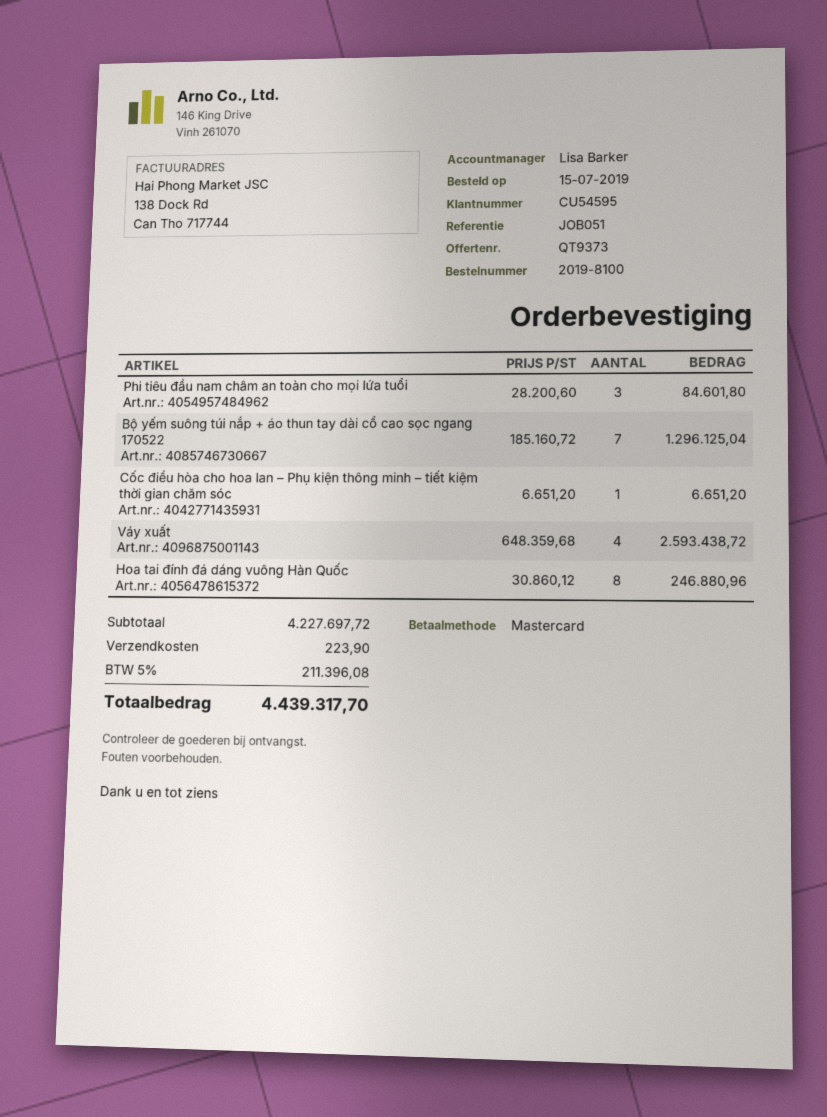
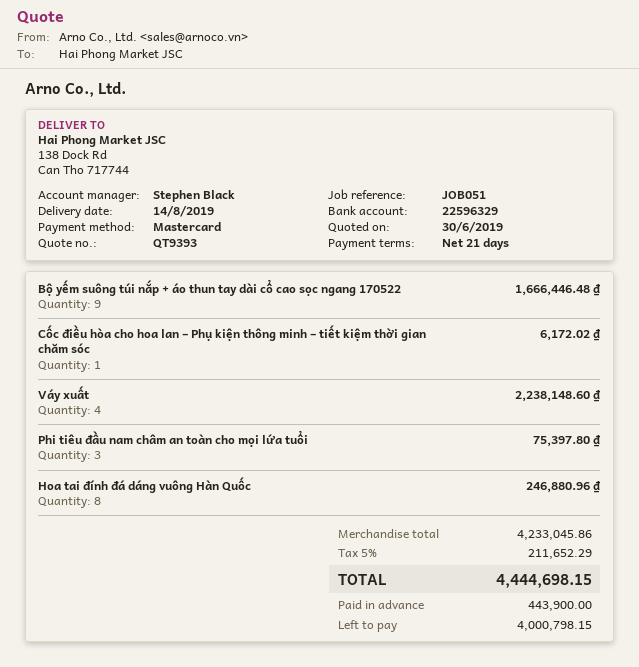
quote number: QT9373 -> QT9393
sales rep: Lisa Barker -> Stephen Black
Phi tiêu đầu nam châm an toàn cho mọi lứa tuổi: 3 for 84601.80 -> 3 for 75397.80
Bộ yếm suông túi nắp + áo thun tay dài cổ cao sọc ngang 170522: 7 for 1296125.04 -> 9 for 1666446.48
Cốc điều hòa cho hoa lan – Phụ kiện thông minh – tiết kiệm thời gian chăm sóc: 1 for 6651.20 -> 1 for 6172.02
Váy xuất: 4 for 2593438.72 -> 4 for 2238148.60
subtotal: 4227697.72 -> 4233045.86
shipping: 223.90 -> none
tax: 5% = 211396.08 -> 5% = 211652.29
total: 4439317.70 -> 4444698.15

